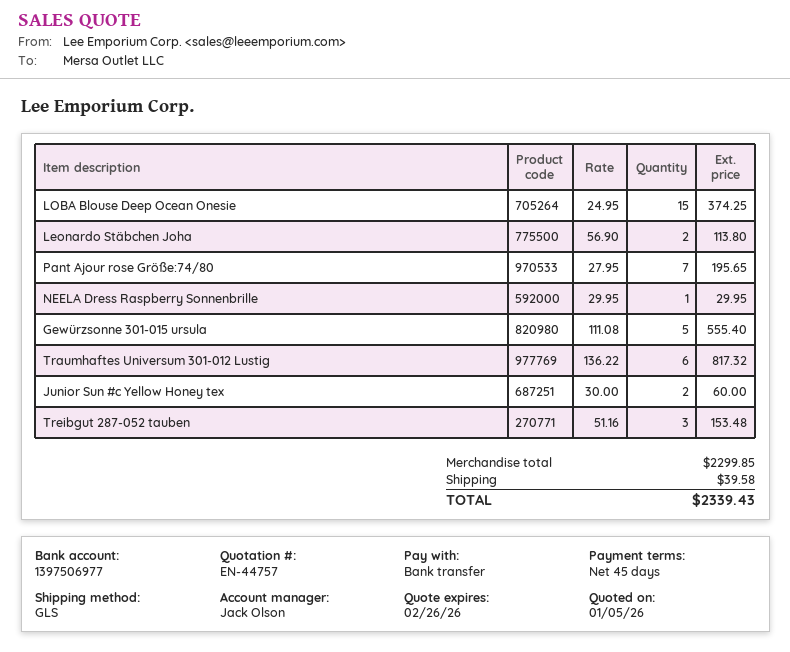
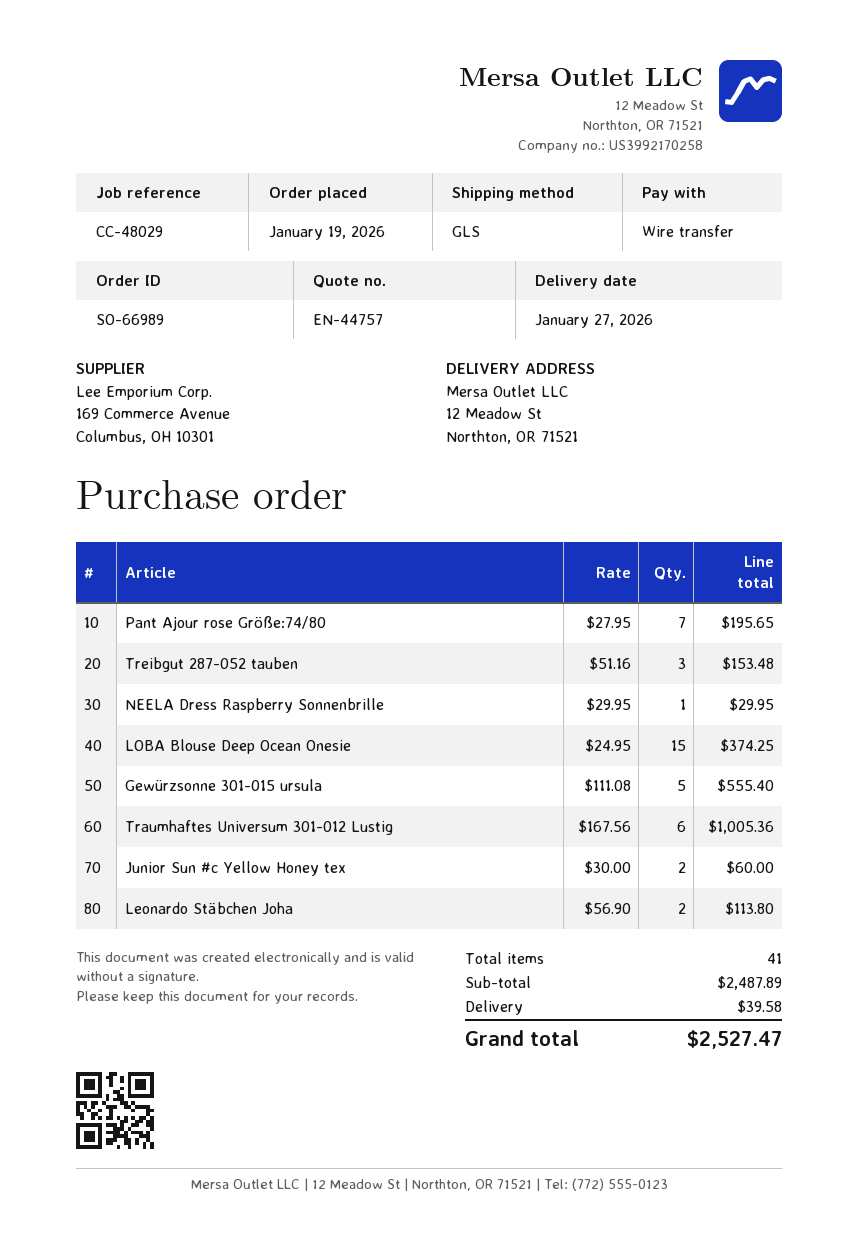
Traumhaftes Universum 301-012 Lustig: 6 x 136.22 = 817.32 -> 6 x 167.56 = 1005.36
subtotal: 2299.85 -> 2487.89
total: 2339.43 -> 2527.47

